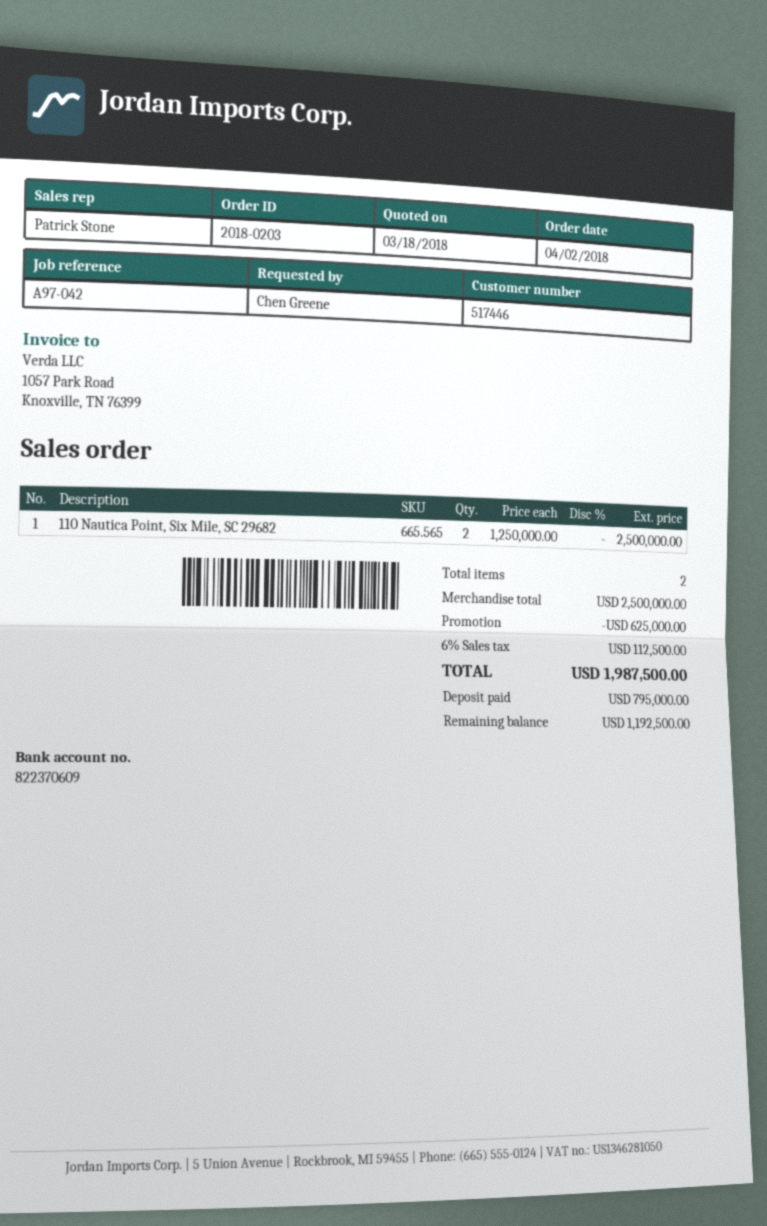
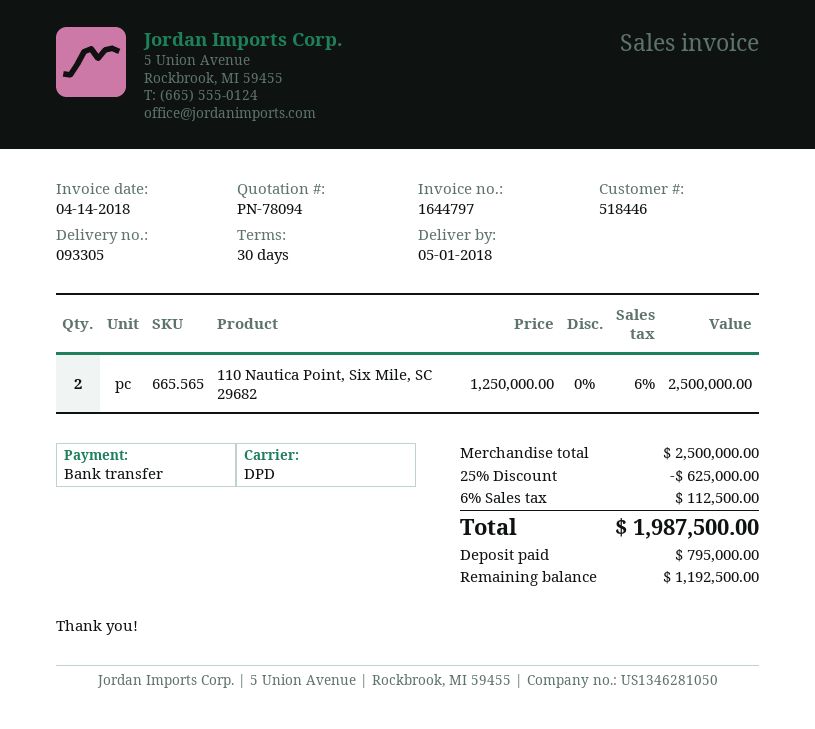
customer number: 517446 -> 518446

